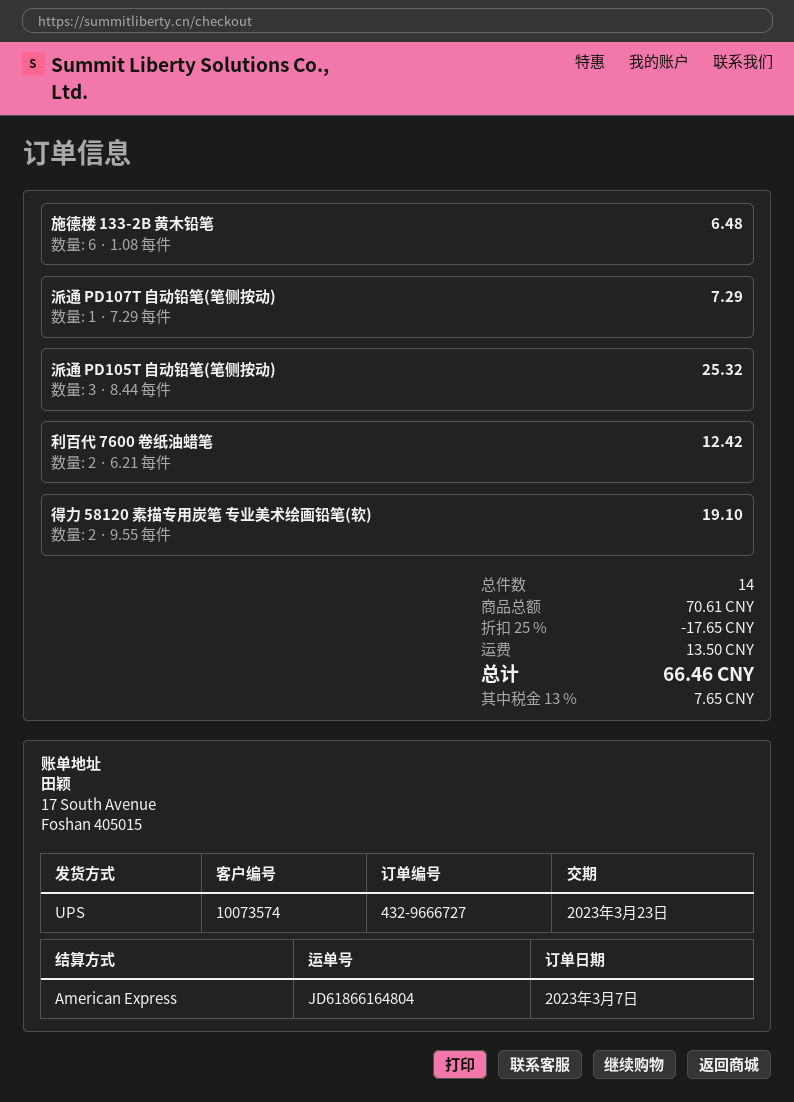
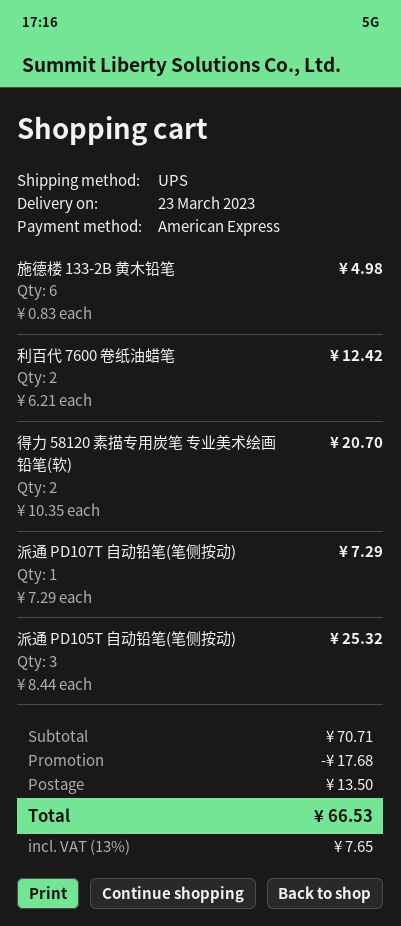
施德楼 133-2B 黄木铅笔: 6 x 1.08 = 6.48 -> 6 x 0.83 = 4.98
得力 58120 素描专用炭笔 专业美术绘画铅笔(软): 2 x 9.55 = 19.10 -> 2 x 10.35 = 20.70
subtotal: 70.61 -> 70.71
discount: 17.65 -> 17.68
total: 66.46 -> 66.53

